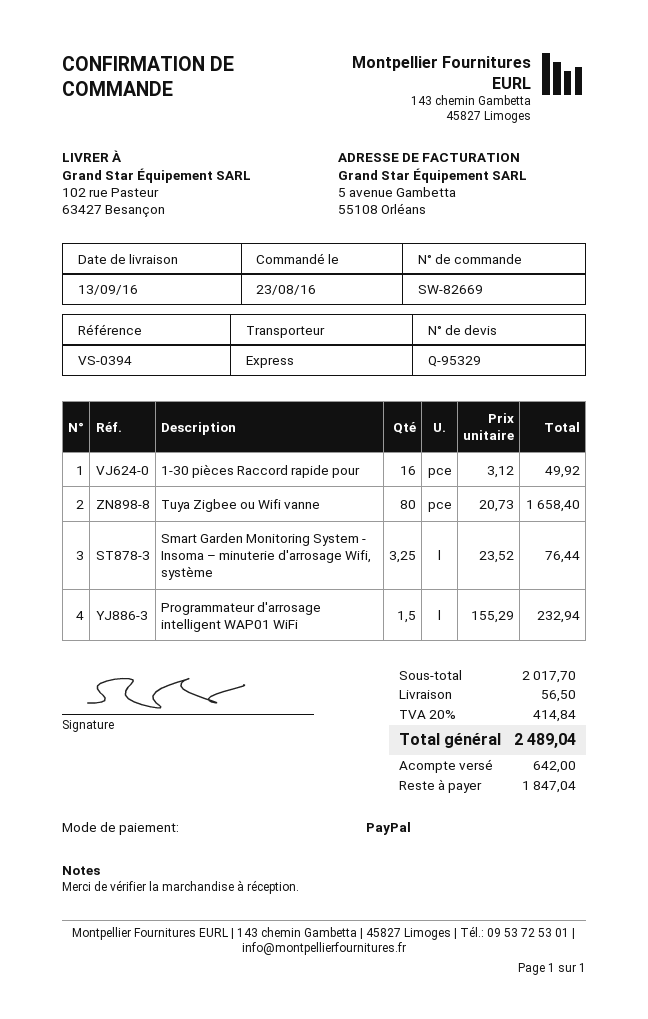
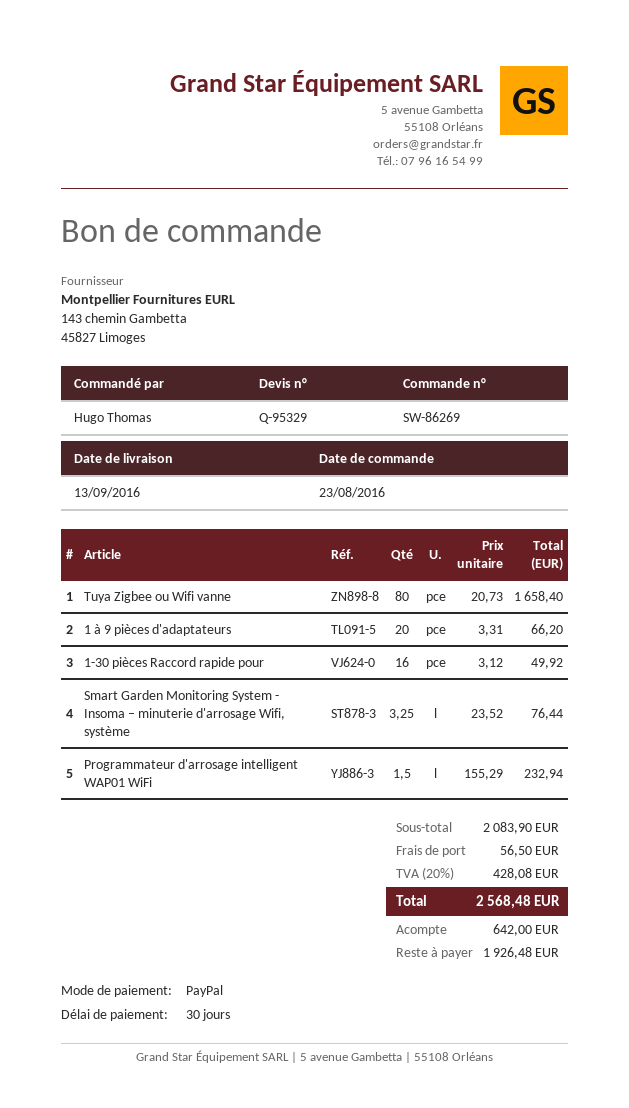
order number: SW-82669 -> SW-86269
1 à 9 pièces d'adaptateurs: none -> 20 x 3.31 = 66.20
subtotal: 2017.70 -> 2083.90
tax: 20% = 414.84 -> 20% = 428.08
total: 2489.04 -> 2568.48
balance: 1847.04 -> 1926.48

